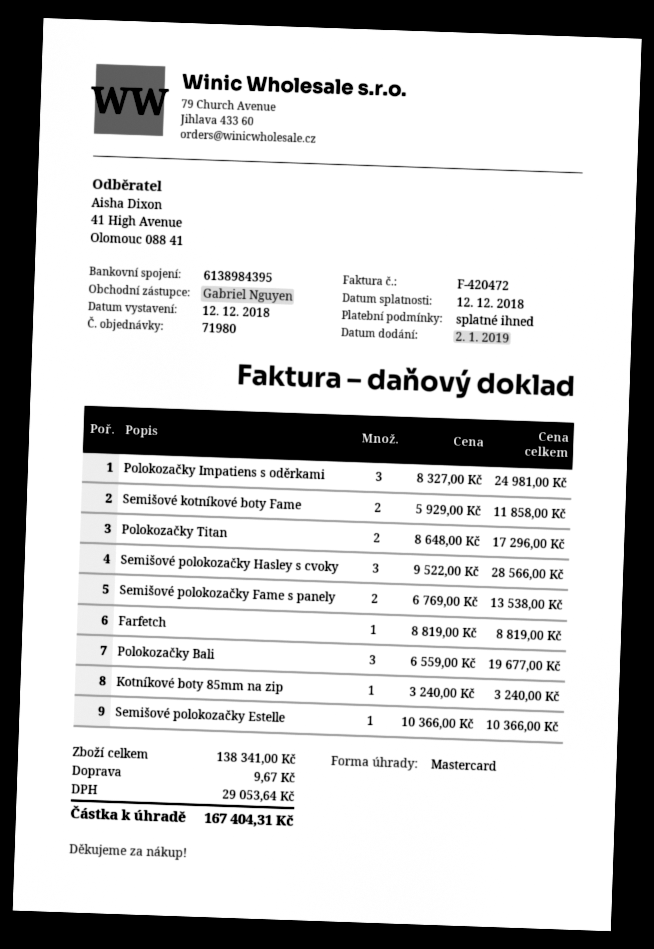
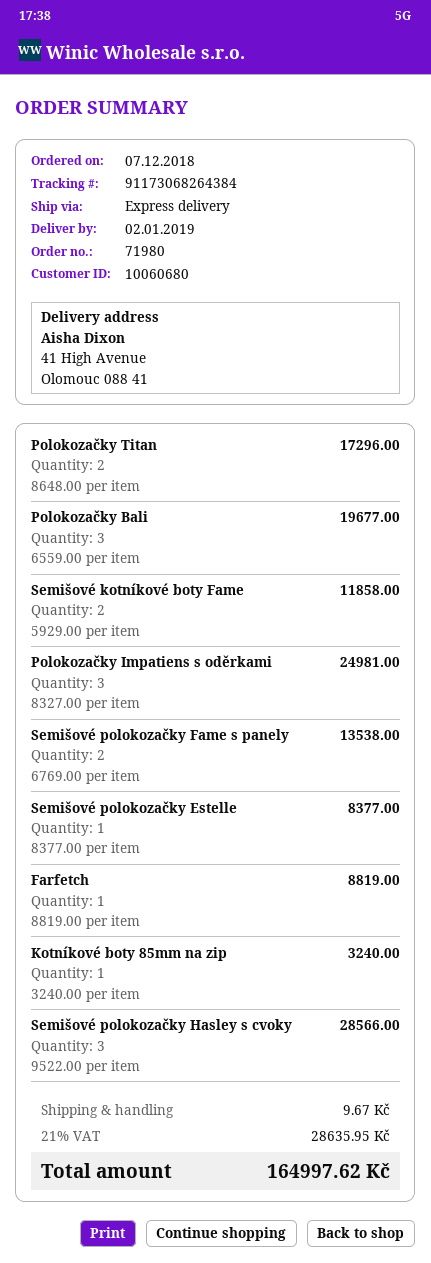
Semišové polokozačky Estelle: 1 x 10366.00 = 10366.00 -> 1 x 8377.00 = 8377.00
tax: 29053.64 -> 28635.95
total: 167404.31 -> 164997.62

